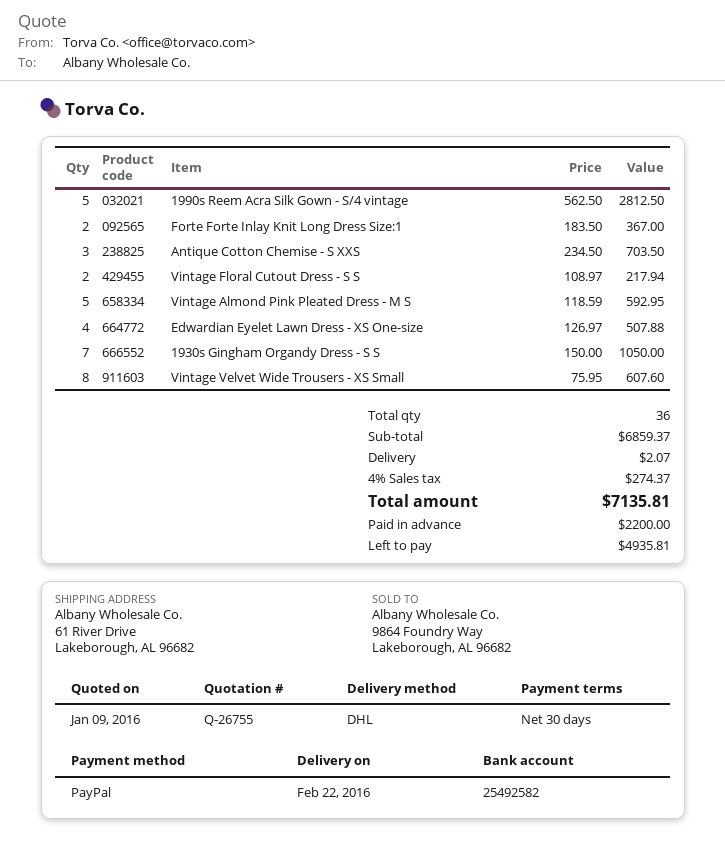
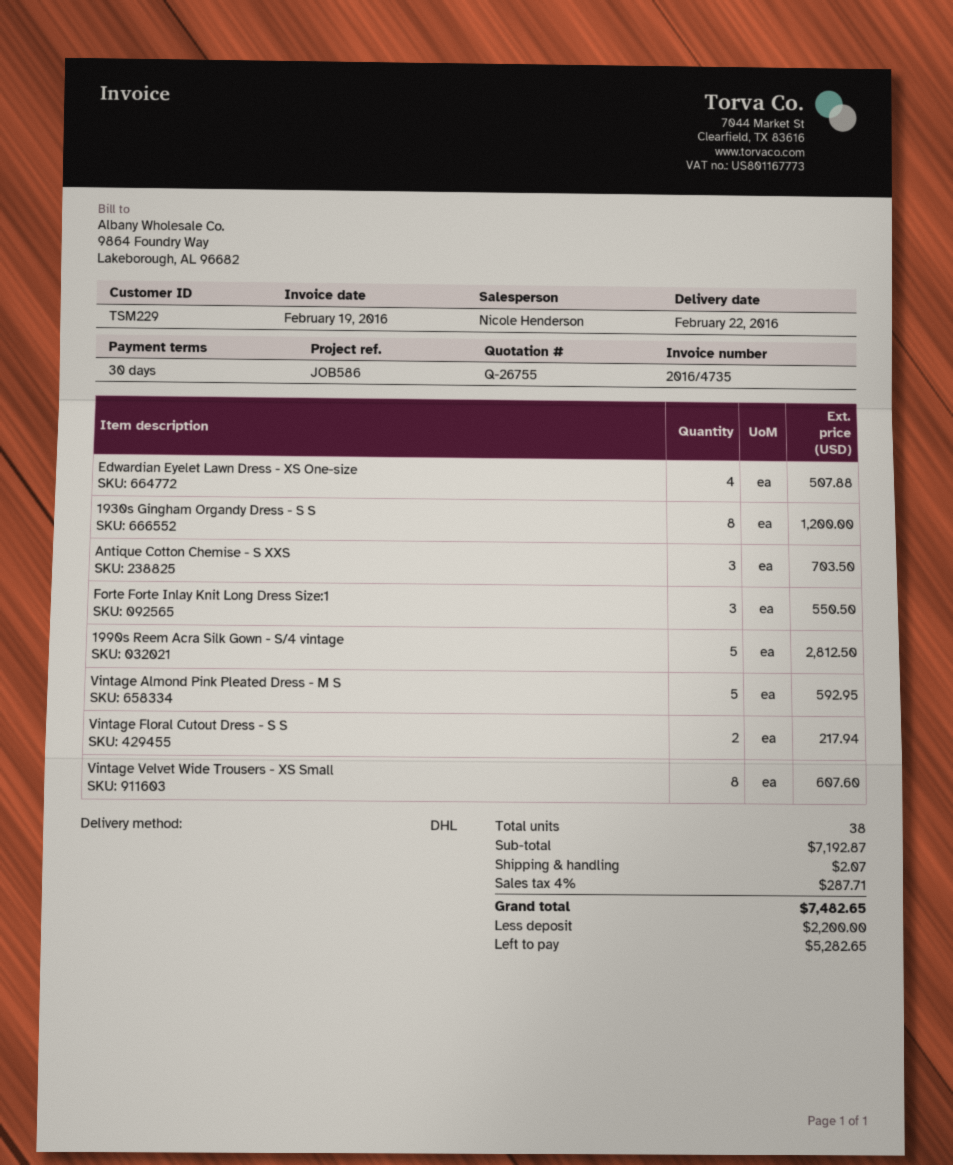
Forte Forte Inlay Knit Long Dress Size:1: 2 for 367.00 -> 3 for 550.50
1930s Gingham Organdy Dress - S S: 7 for 1050.00 -> 8 for 1200.00
total quantity: 36 -> 38
subtotal: 6859.37 -> 7192.87
tax: 4% = 274.37 -> 4% = 287.71
total: 7135.81 -> 7482.65
balance: 4935.81 -> 5282.65

